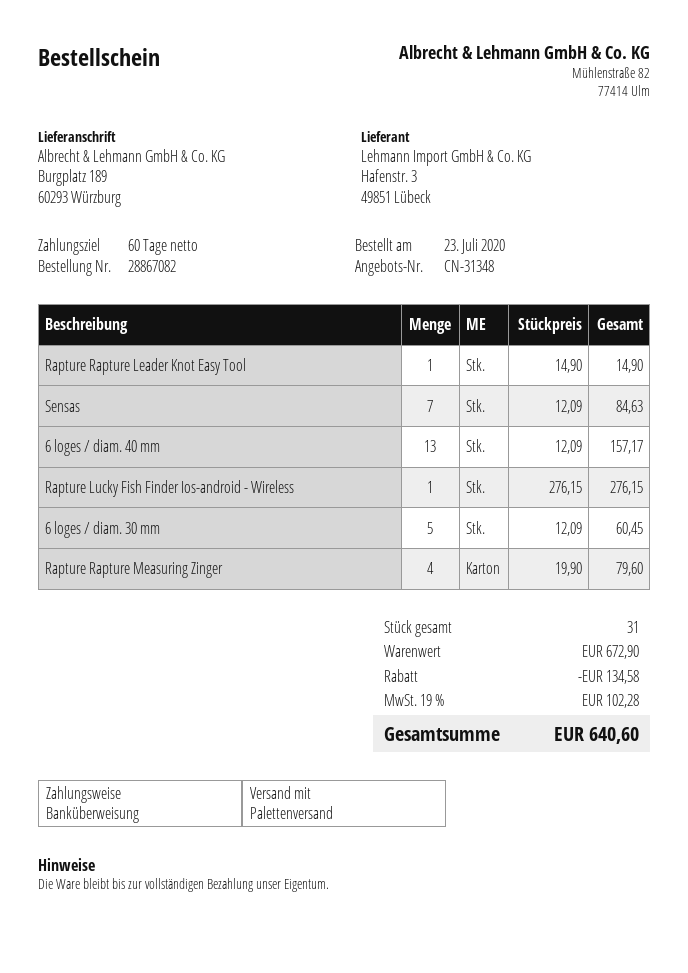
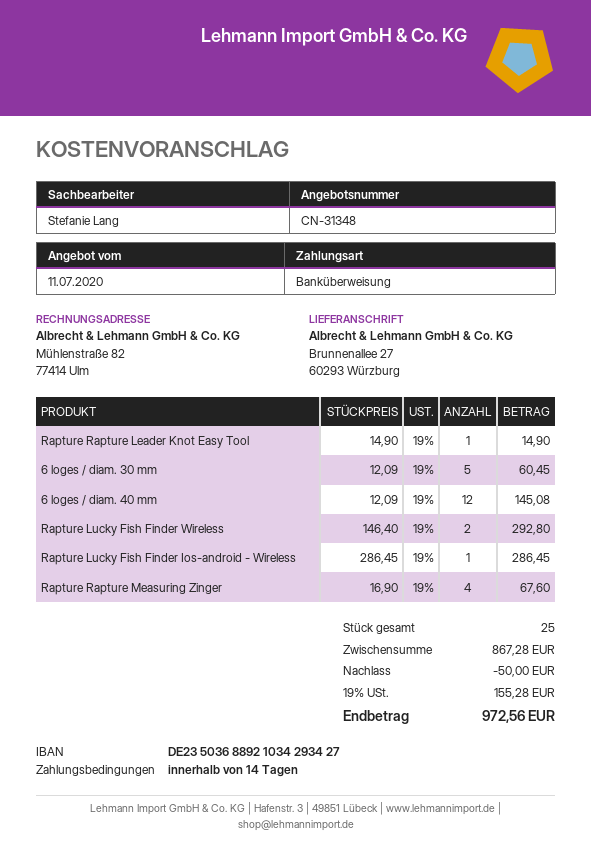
payment terms: 60 days -> 14 days
ship to: Burgplatz 189, 60293 Würzburg -> Brunnenallee 27, 60293 Würzburg
Sensas: 7 x 12.09 = 84.63 -> none
6 loges / diam. 40 mm: 13 x 12.09 = 157.17 -> 12 x 12.09 = 145.08
Rapture Lucky Fish Finder Ios-android - Wireless: 1 x 276.15 = 276.15 -> 1 x 286.45 = 286.45
Rapture Rapture Measuring Zinger: 4 x 19.90 = 79.60 -> 4 x 16.90 = 67.60
Rapture Lucky Fish Finder Wireless: none -> 2 x 146.40 = 292.80
total quantity: 31 -> 25
subtotal: 672.90 -> 867.28
discount: 134.58 -> 50.00
tax: 19% = 102.28 -> 19% = 155.28
total: 640.60 -> 972.56

